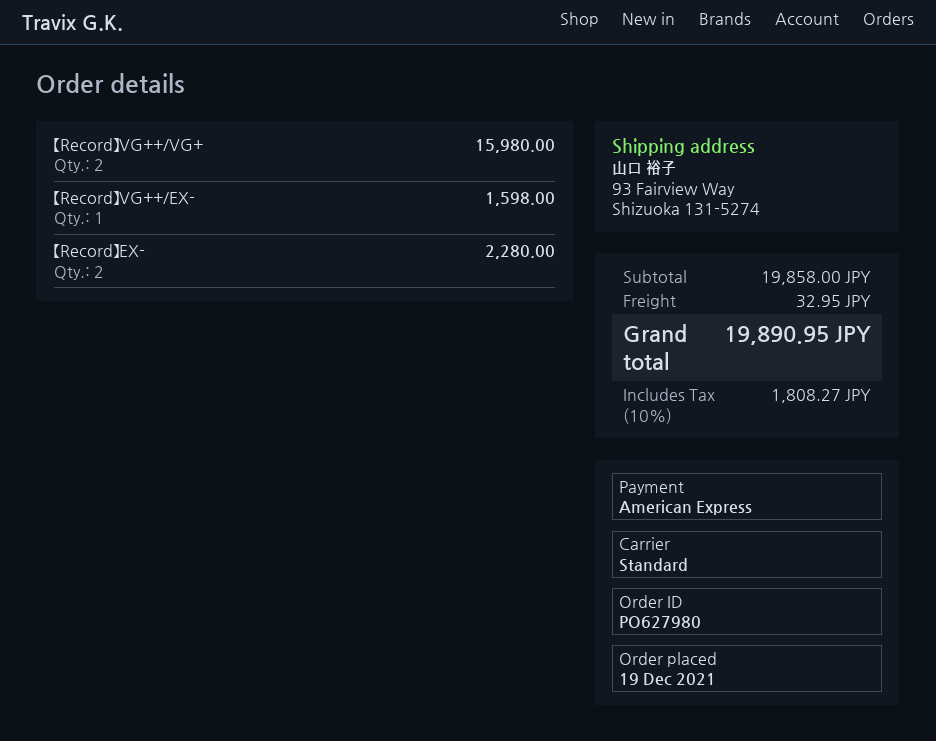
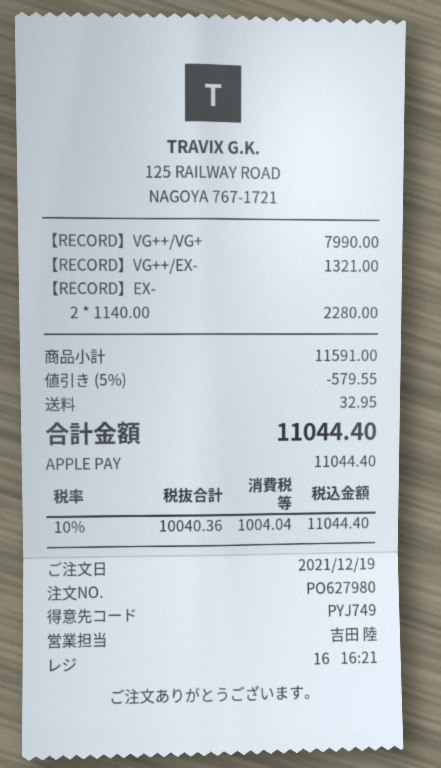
payment method: American Express -> Apple Pay
【Record】VG++/VG+: 2 for 15980.00 -> 1 for 7990.00
【Record】VG++/EX-: 1 for 1598.00 -> 1 for 1321.00
subtotal: 19858.00 -> 11591.00
discount: none -> 5% = 579.55
tax: 10% = 1808.27 -> 10% = 1004.04
total: 19890.95 -> 11044.40

